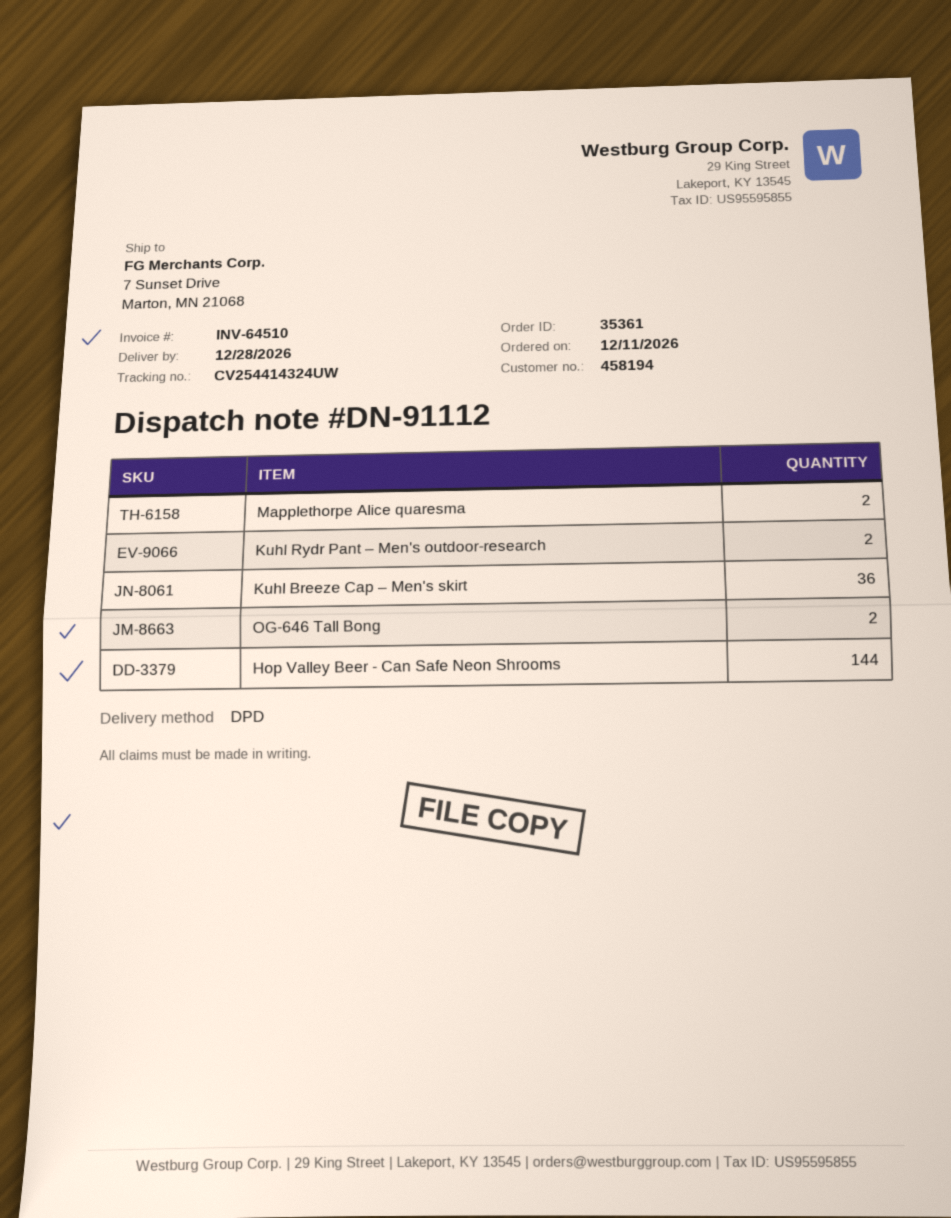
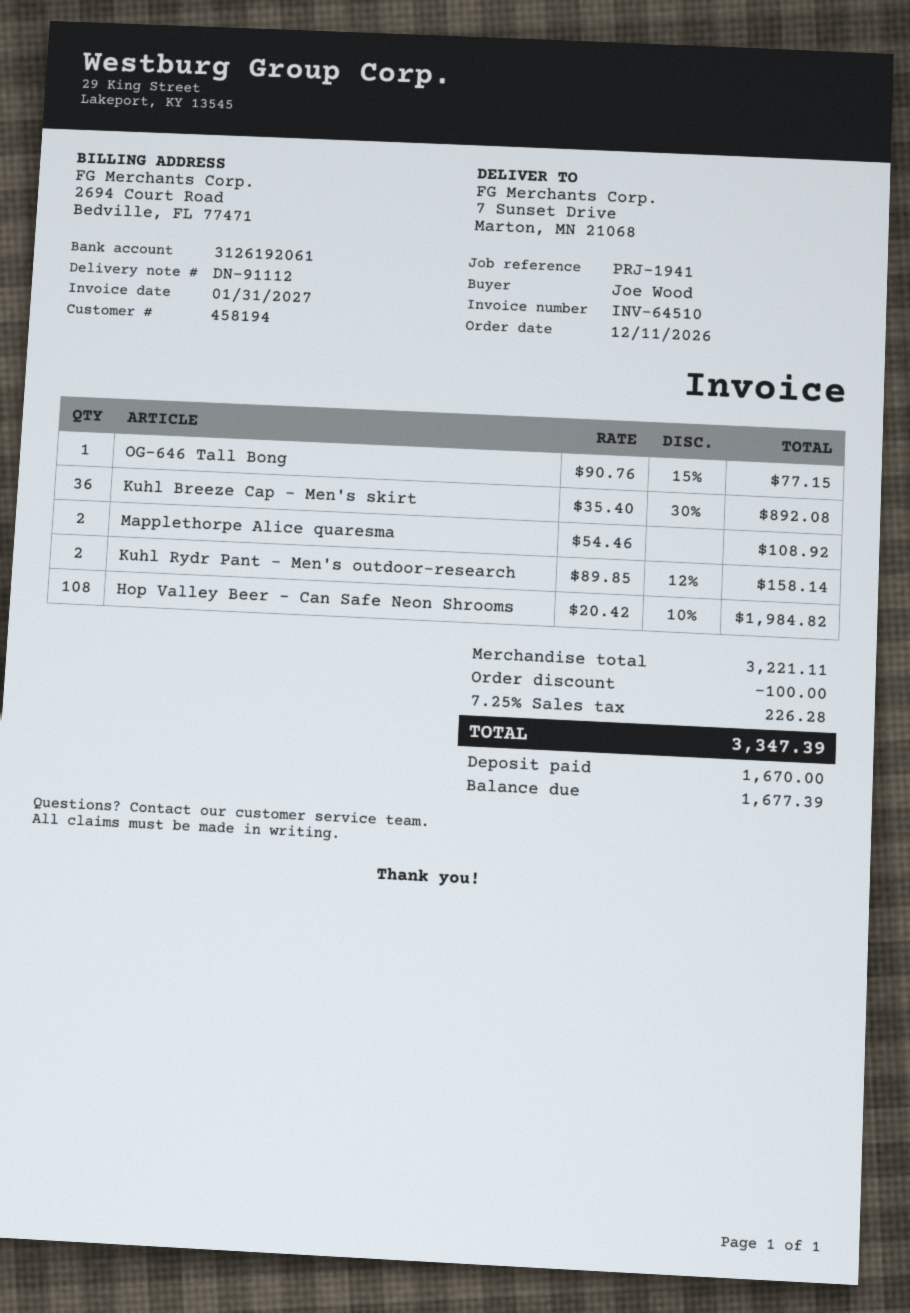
OG-646 Tall Bong: 2 -> 1
Hop Valley Beer - Can Safe Neon Shrooms: 144 -> 108

